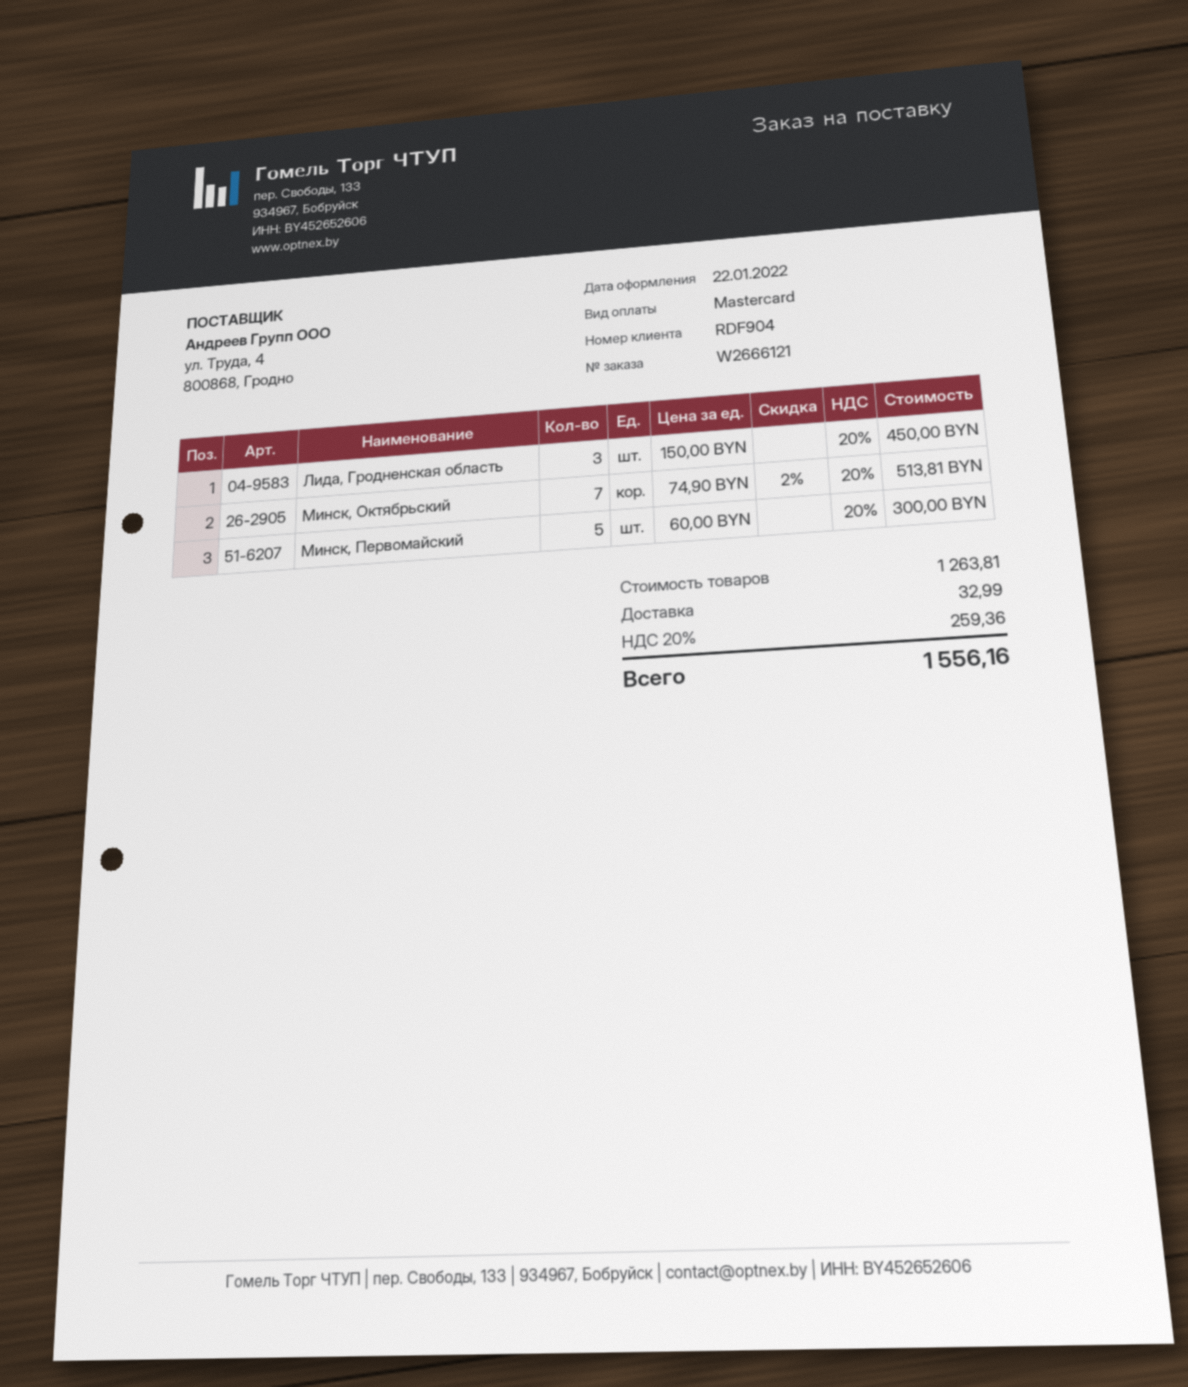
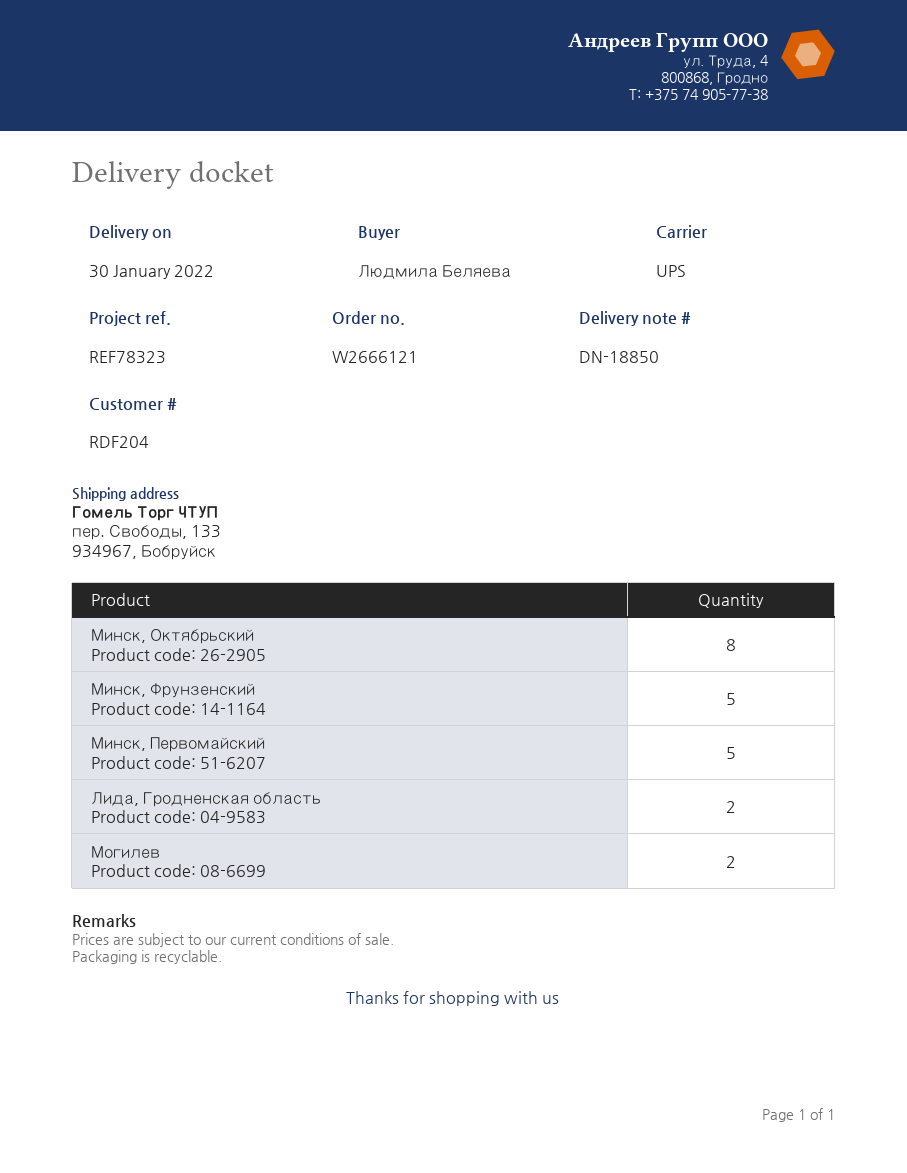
customer number: RDF904 -> RDF204
Лида, Гродненская область: 3 -> 2
Минск, Октябрьский: 7 -> 8
Минск, Фрунзенский: none -> 5
Могилев: none -> 2

